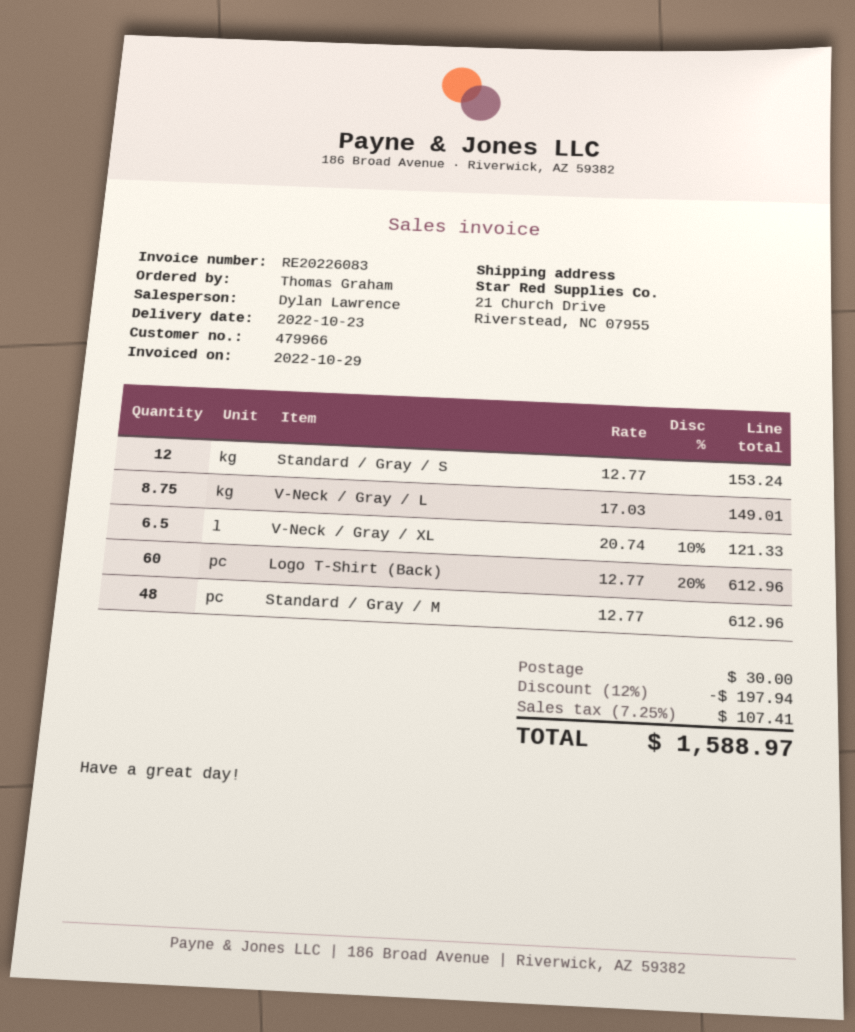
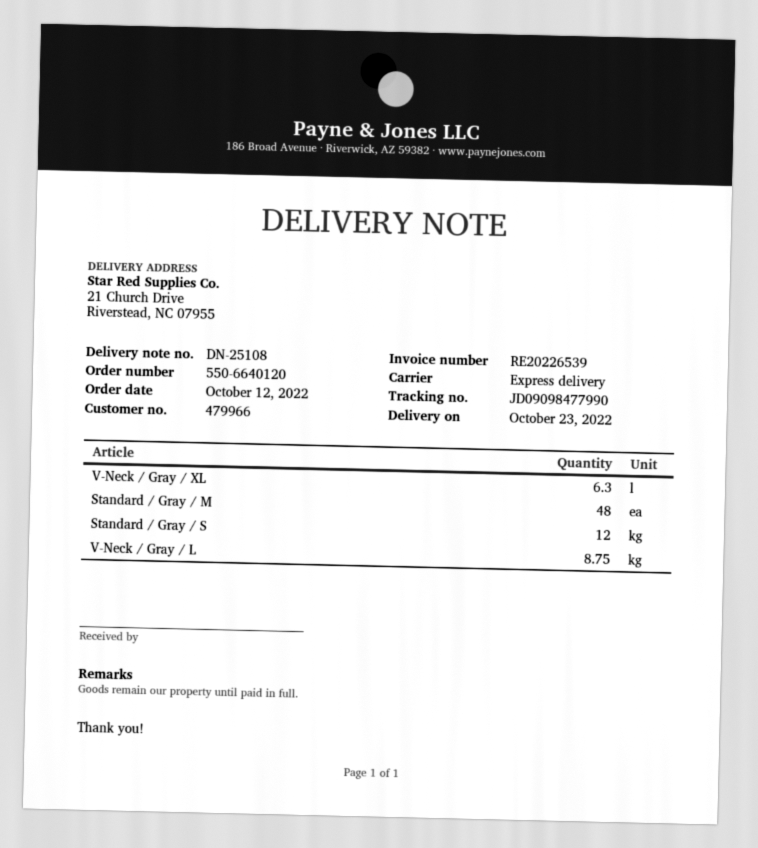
invoice number: RE20226083 -> RE20226539
V-Neck / Gray / XL: 6.5 -> 6.3
Logo T-Shirt (Back): 60 -> none

